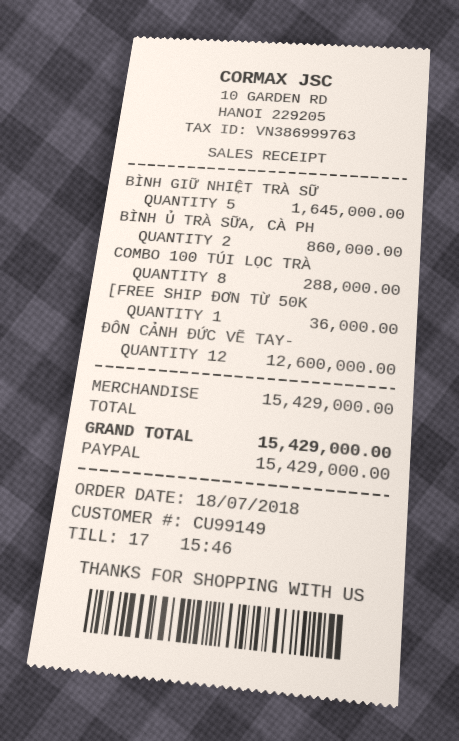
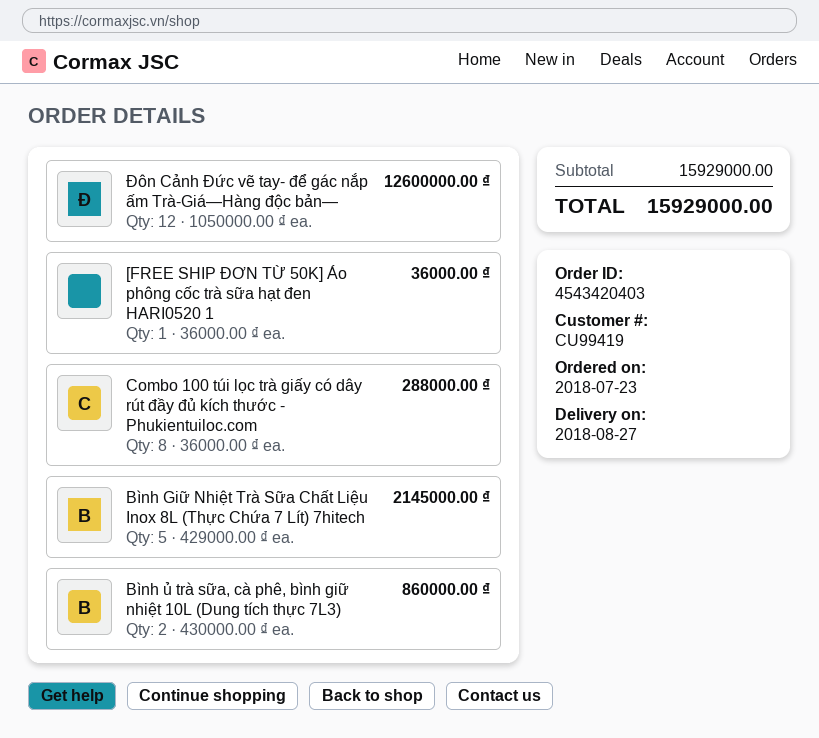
order date: 2018-07-18 -> 2018-07-23
customer number: CU99149 -> CU99419
BÌNH GIỮ NHIỆT TRÀ SỮ: 5 for 1645000.00 -> 5 for 2145000.00
subtotal: 15429000.00 -> 15929000.00
total: 15429000.00 -> 15929000.00

